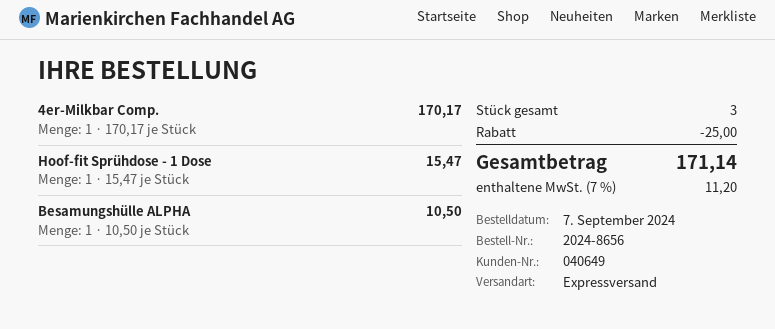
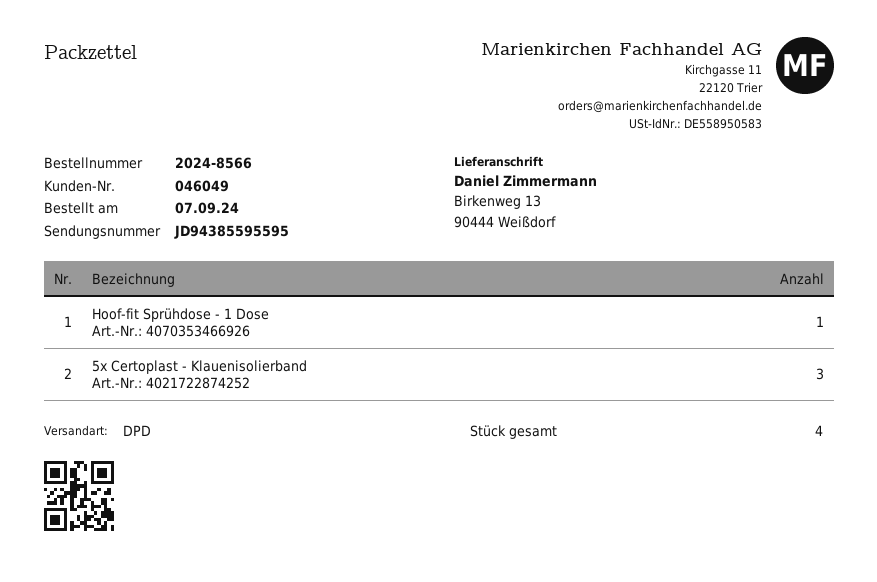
order number: 2024-8656 -> 2024-8566
customer number: 040649 -> 046049
shipping method: express -> DPD
4er-Milkbar Comp.: 1 -> none
Besamungshülle ALPHA: 1 -> none
5x Certoplast - Klauenisolierband: none -> 3
total quantity: 3 -> 4

